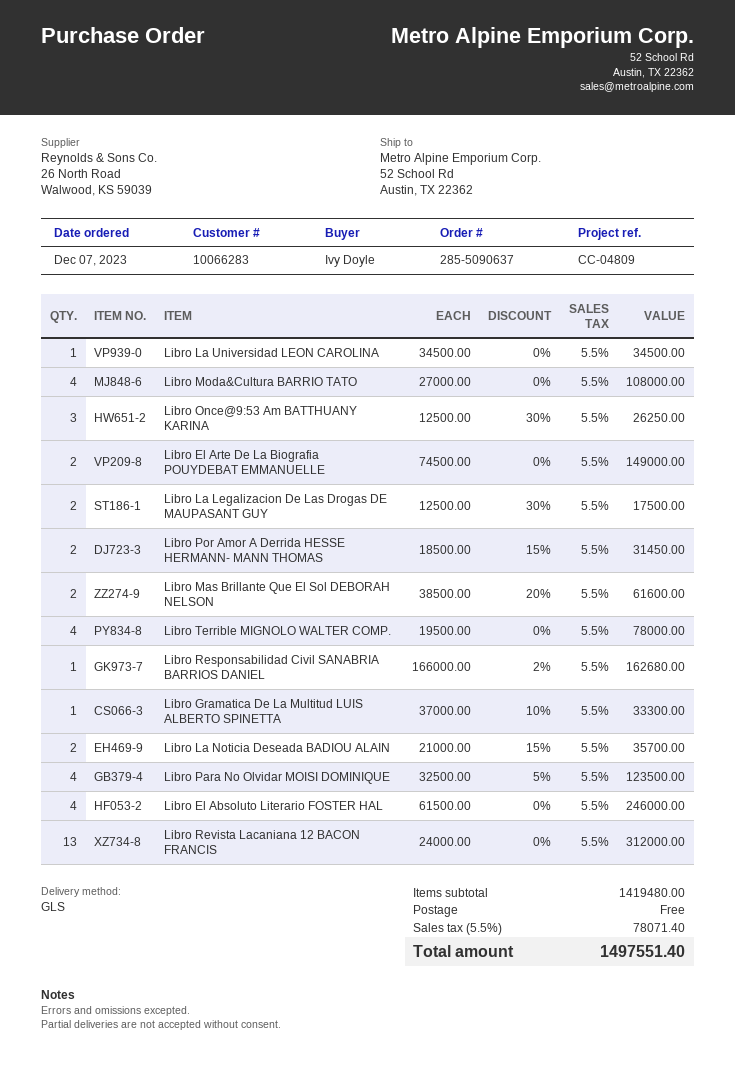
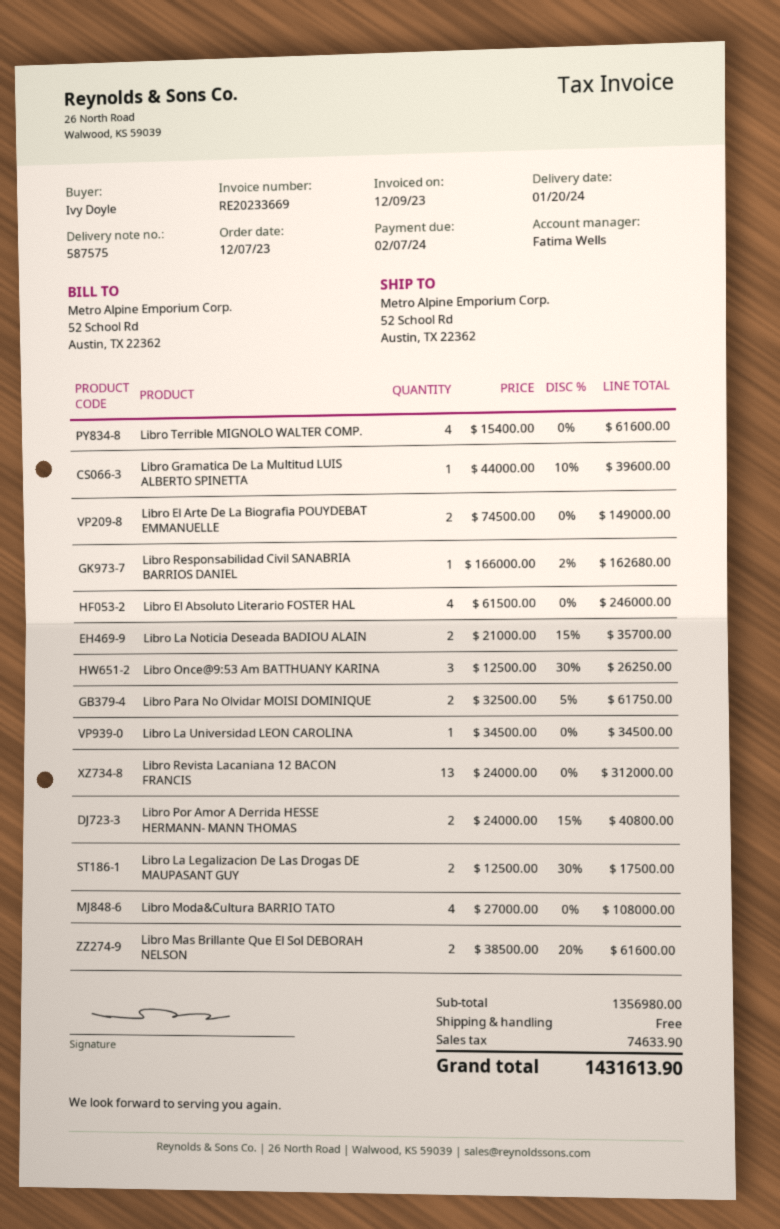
Libro Por Amor A Derrida HESSE HERMANN- MANN THOMAS: 2 x 18500.00 - 15% = 31450.00 -> 2 x 24000.00 - 15% = 40800.00
Libro Terrible MIGNOLO WALTER COMP.: 4 x 19500.00 = 78000.00 -> 4 x 15400.00 = 61600.00
Libro Gramatica De La Multitud LUIS ALBERTO SPINETTA: 1 x 37000.00 - 10% = 33300.00 -> 1 x 44000.00 - 10% = 39600.00
Libro Para No Olvidar MOISI DOMINIQUE: 4 x 32500.00 - 5% = 123500.00 -> 2 x 32500.00 - 5% = 61750.00
subtotal: 1419480.00 -> 1356980.00
tax: 78071.40 -> 74633.90
total: 1497551.40 -> 1431613.90

